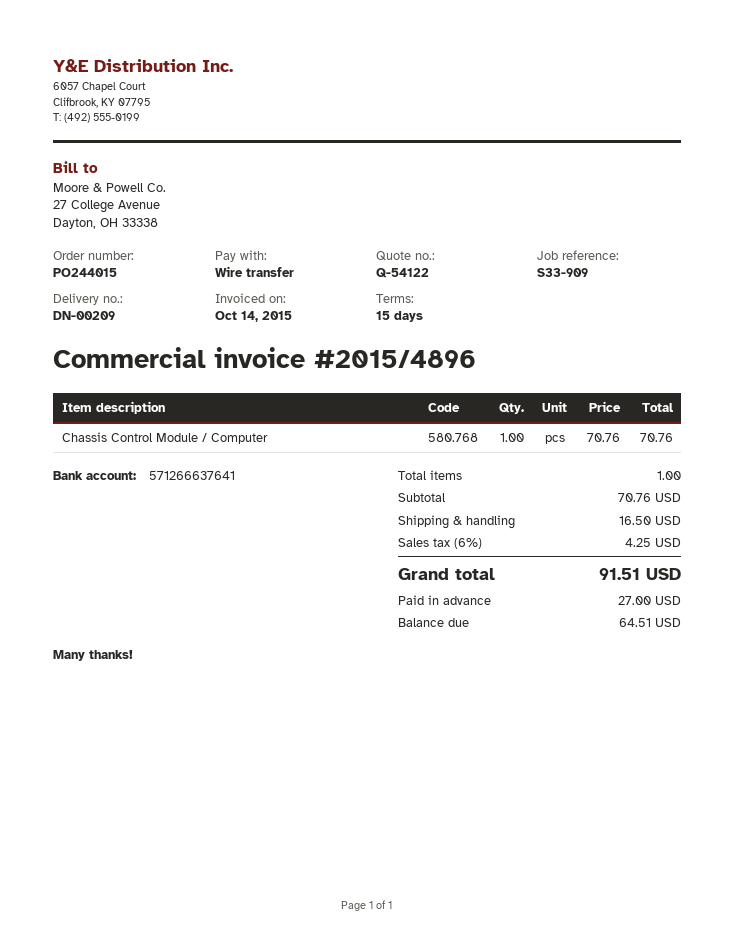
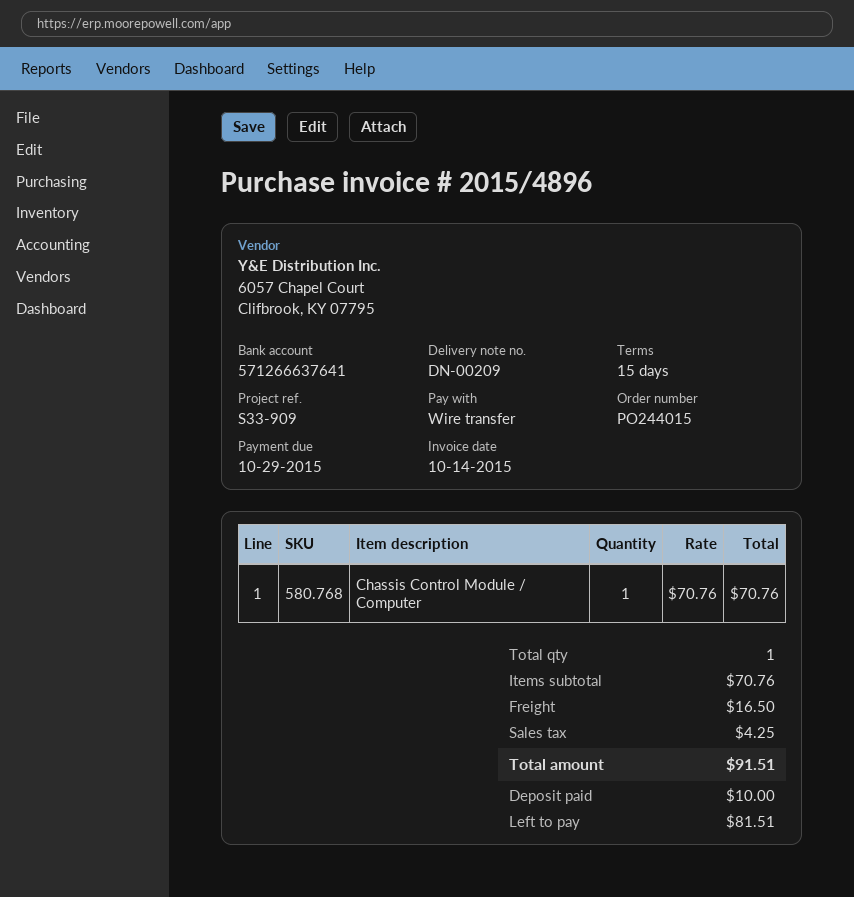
deposit: 27.00 -> 10.00
balance: 64.51 -> 81.51

